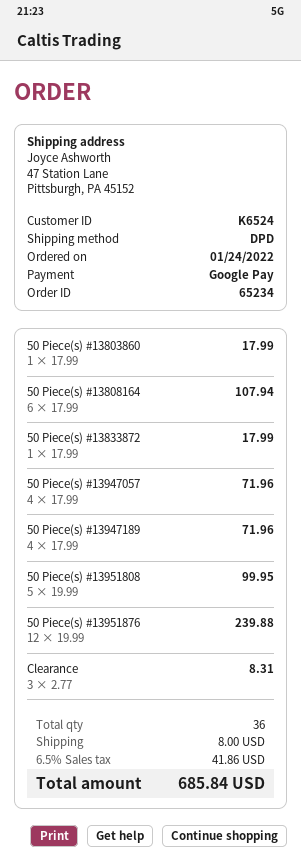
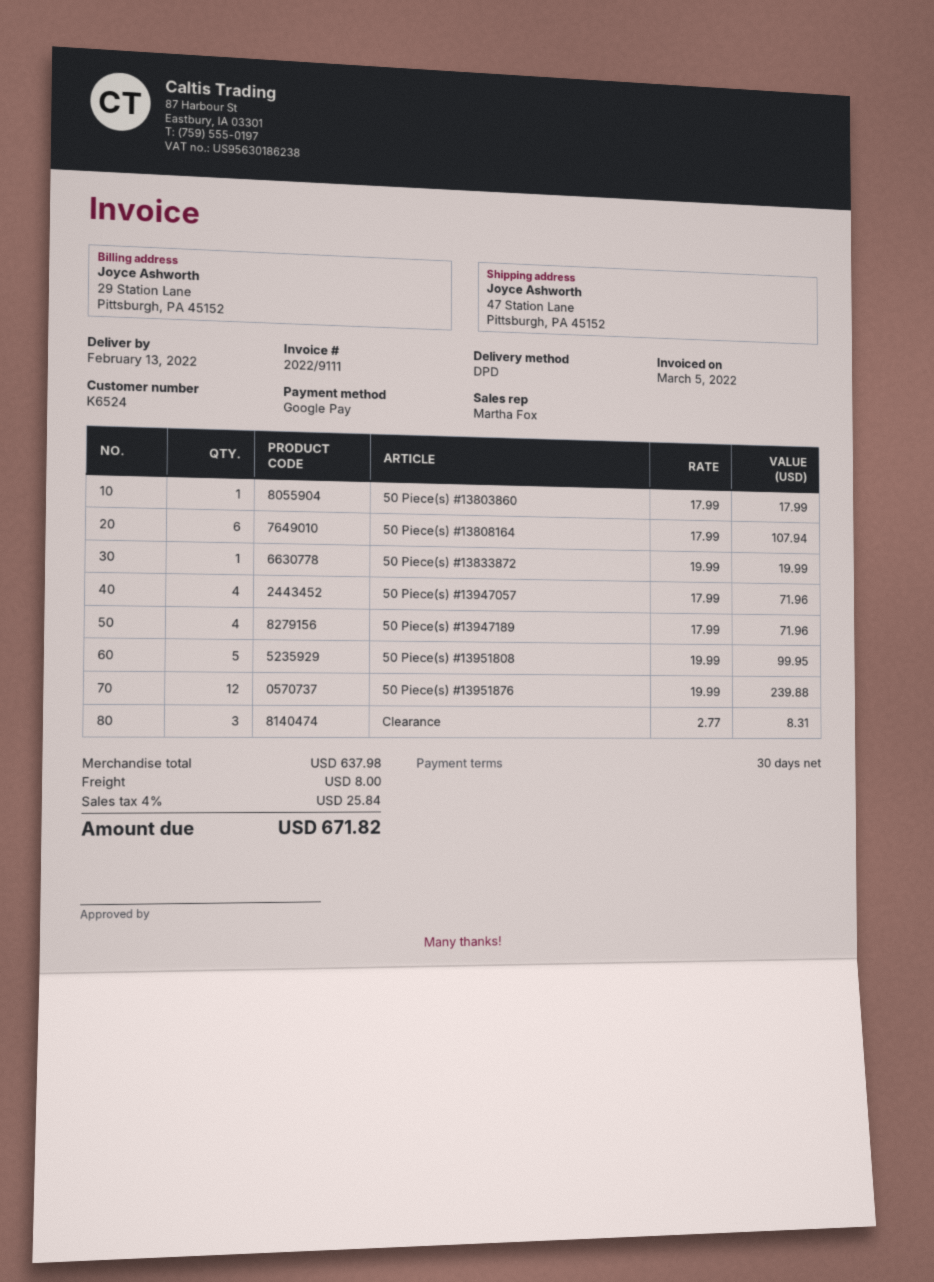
50 Piece(s) #13833872: 1 x 17.99 = 17.99 -> 1 x 19.99 = 19.99
tax: 6.5% = 41.86 -> 4% = 25.84
total: 685.84 -> 671.82

